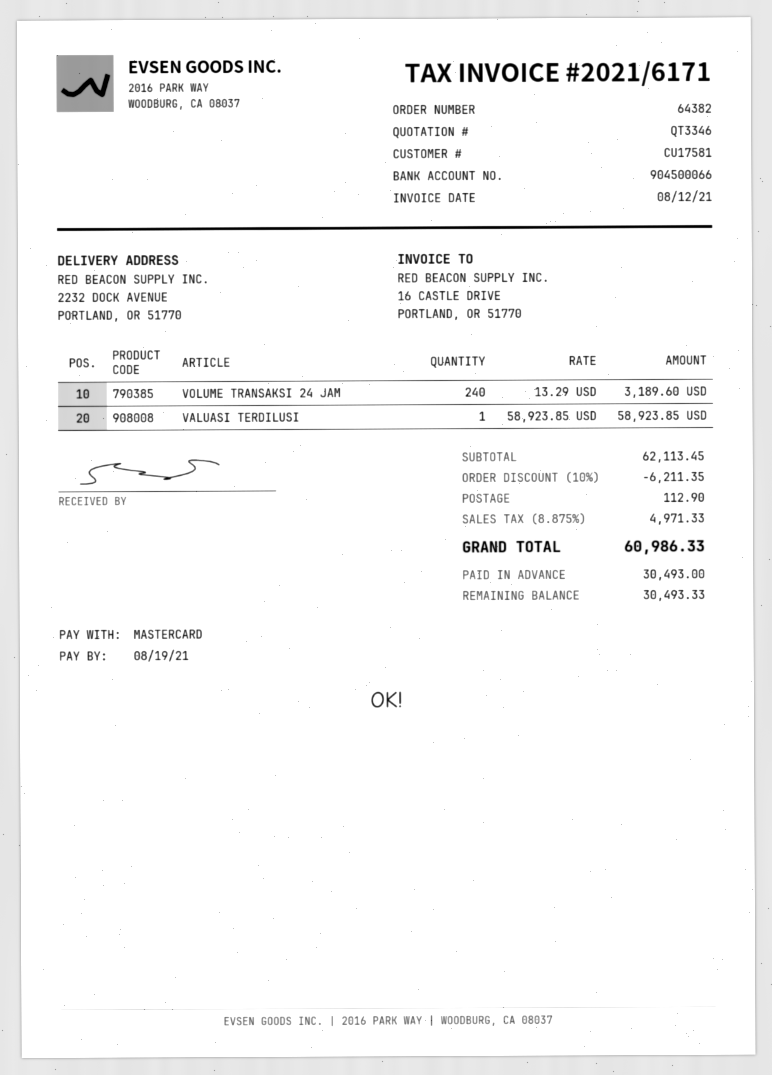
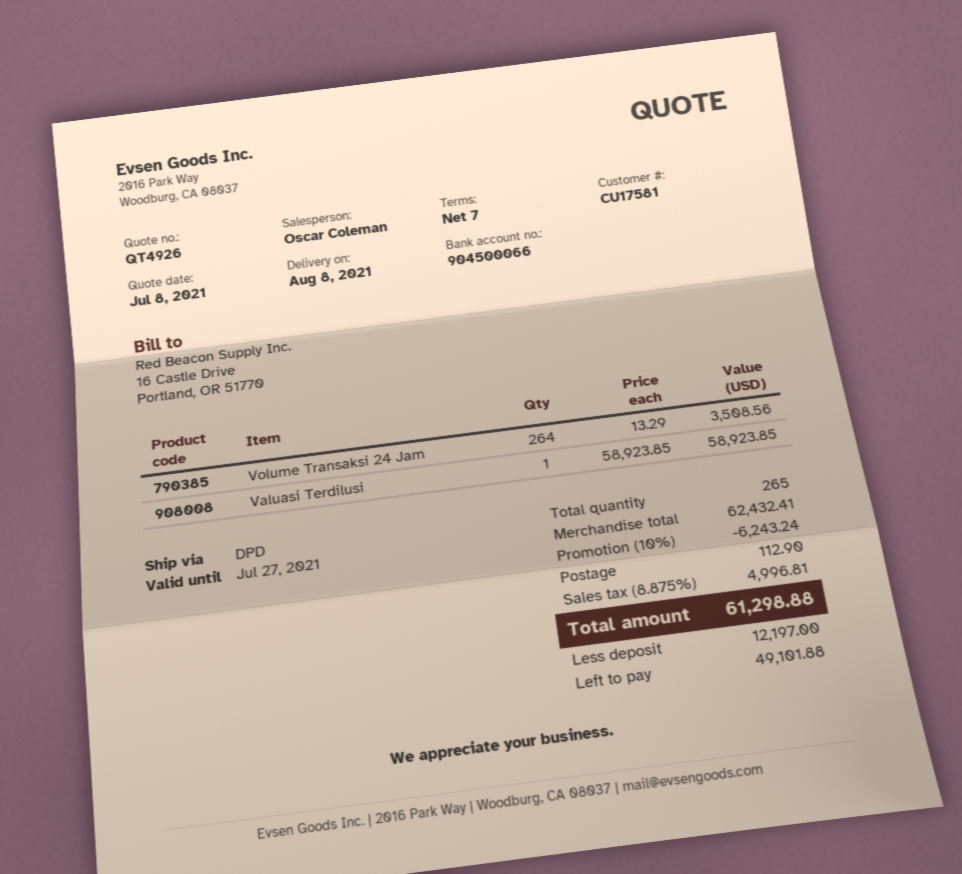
quote number: QT3346 -> QT4926
VOLUME TRANSAKSI 24 JAM: 240 x 13.29 = 3189.60 -> 264 x 13.29 = 3508.56
subtotal: 62113.45 -> 62432.41
discount: 10% = 6211.35 -> 10% = 6243.24
tax: 8.875% = 4971.33 -> 8.875% = 4996.81
total: 60986.33 -> 61298.88
deposit: 30493.00 -> 12197.00
balance: 30493.33 -> 49101.88

